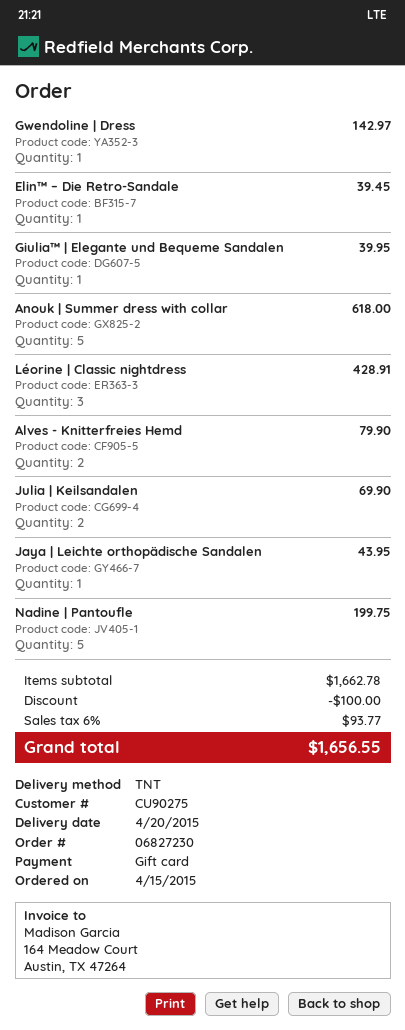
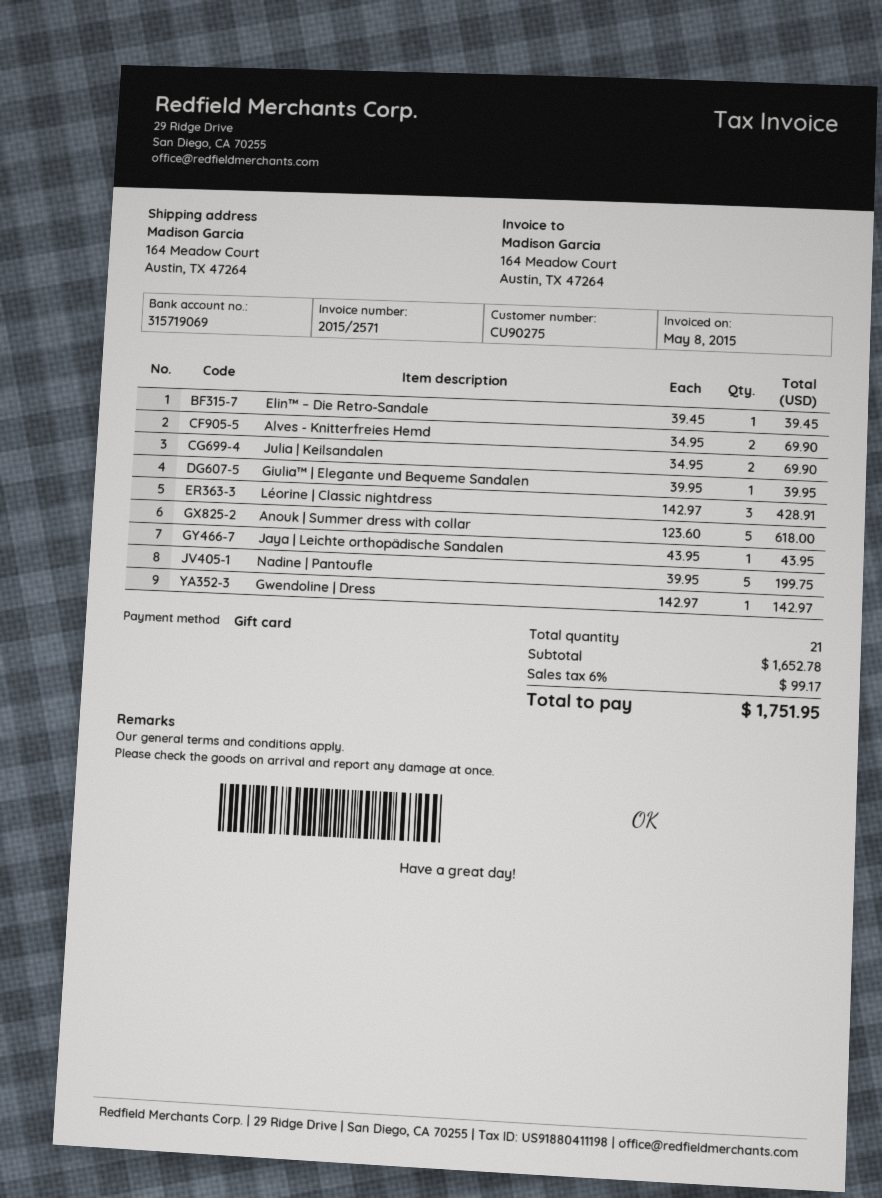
Alves - Knitterfreies Hemd: 2 for 79.90 -> 2 for 69.90
subtotal: 1662.78 -> 1652.78
discount: 100.00 -> none
tax: 6% = 93.77 -> 6% = 99.17
total: 1656.55 -> 1751.95

